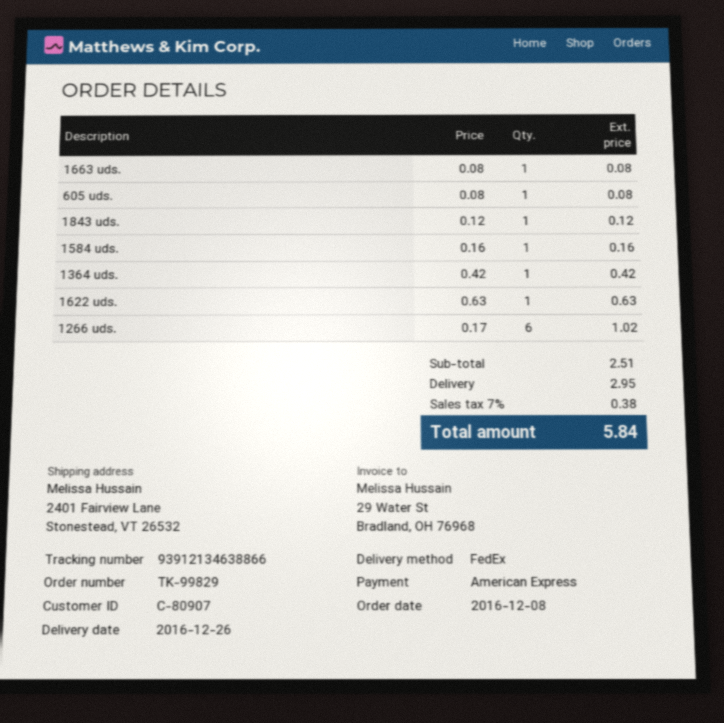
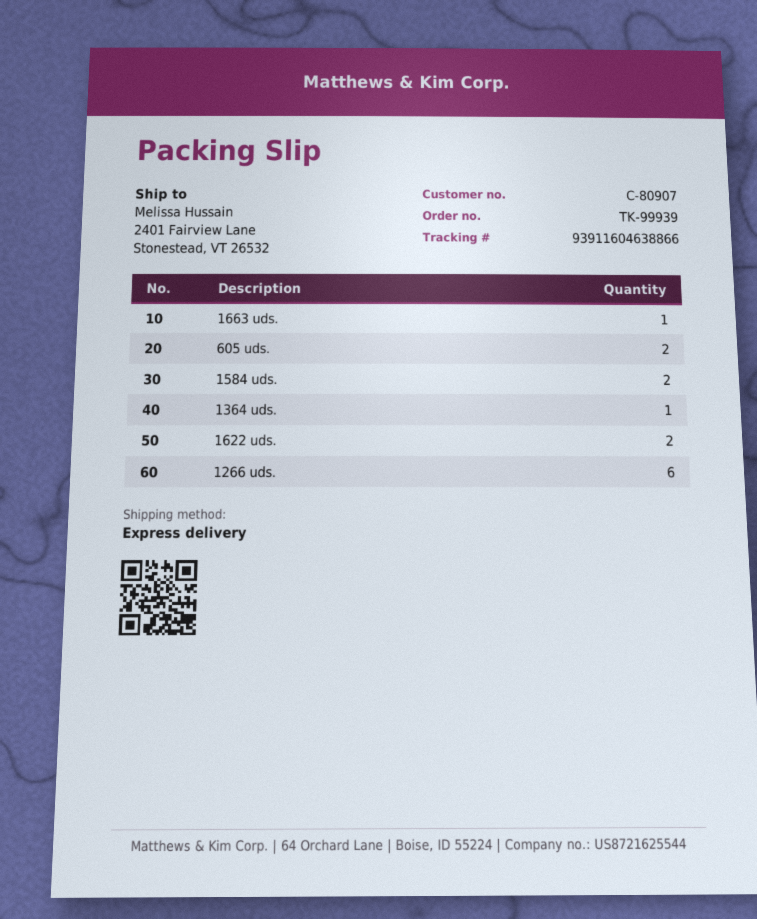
order number: TK-99829 -> TK-99939
shipping method: FedEx -> express
tracking number: 93912134638866 -> 93911604638866
605 uds.: 1 -> 2
1843 uds.: 1 -> none
1584 uds.: 1 -> 2
1622 uds.: 1 -> 2

